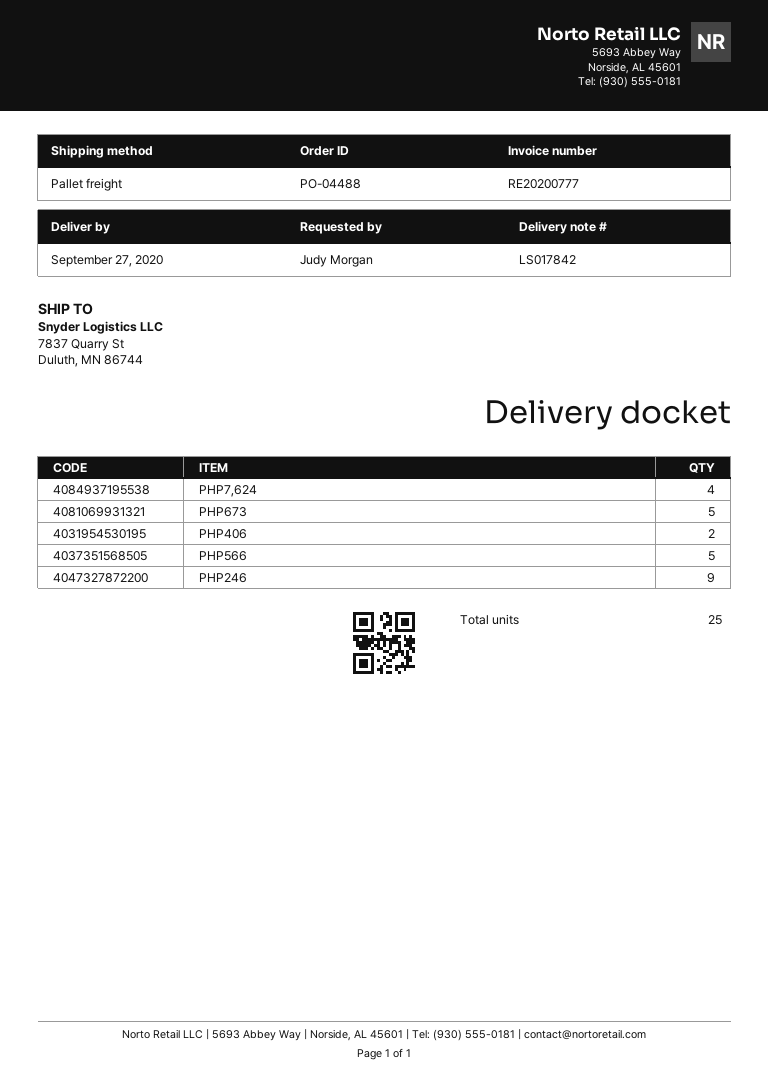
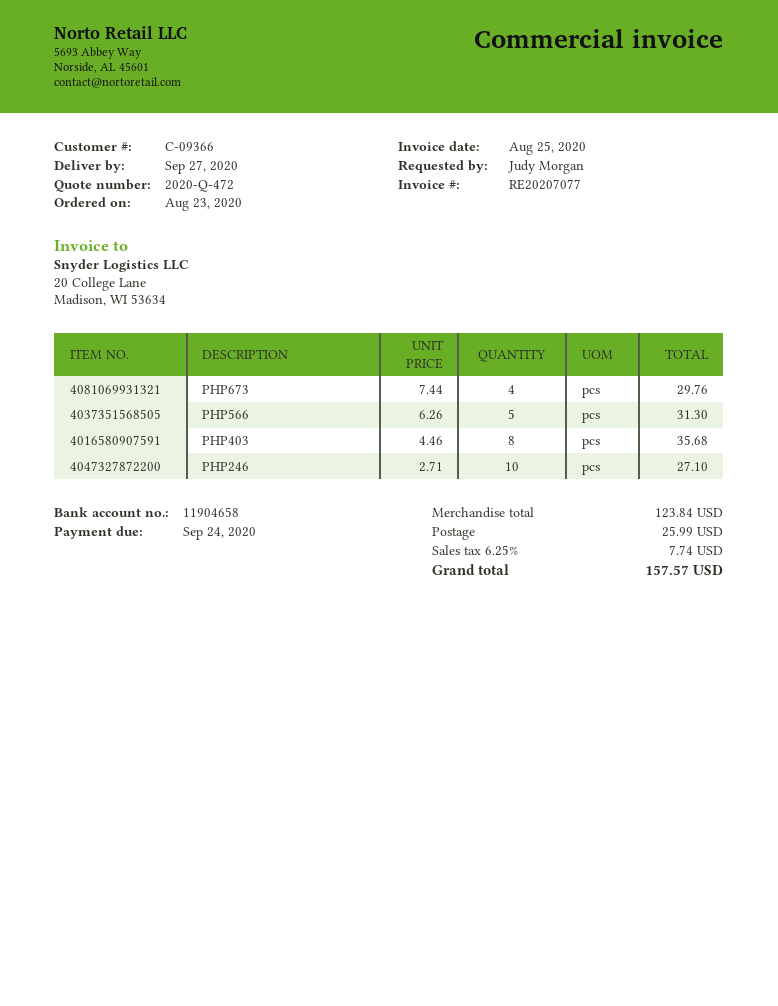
invoice number: RE20200777 -> RE20207077
PHP7,624: 4 -> none
PHP673: 5 -> 4
PHP406: 2 -> none
PHP246: 9 -> 10
PHP403: none -> 8

